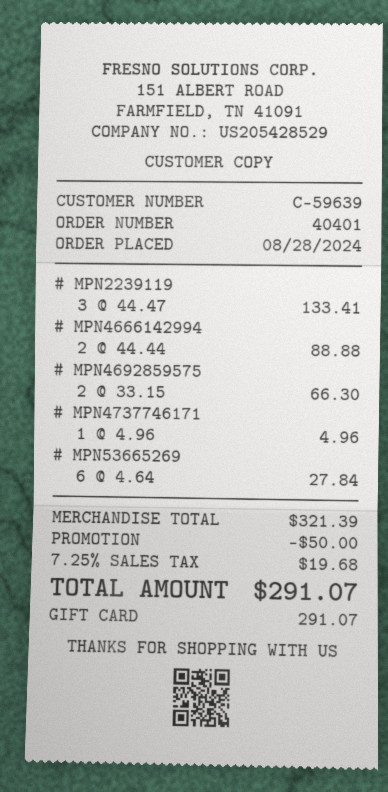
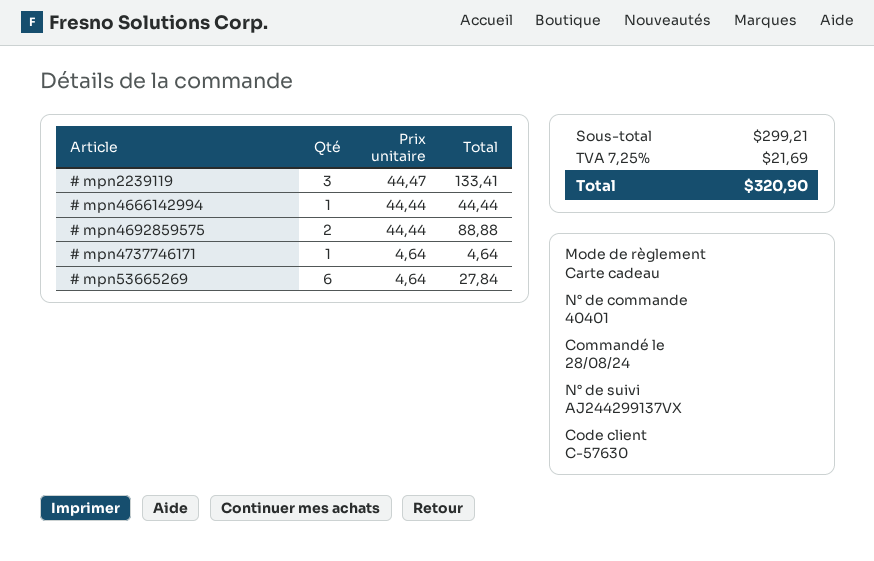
customer number: C-59639 -> C-57630
# MPN4666142994: 2 x 44.44 = 88.88 -> 1 x 44.44 = 44.44
# MPN4692859575: 2 x 33.15 = 66.30 -> 2 x 44.44 = 88.88
# MPN4737746171: 1 x 4.96 = 4.96 -> 1 x 4.64 = 4.64
subtotal: 321.39 -> 299.21
discount: 50.00 -> none
tax: 7.25% = 19.68 -> 7.25% = 21.69
total: 291.07 -> 320.90

